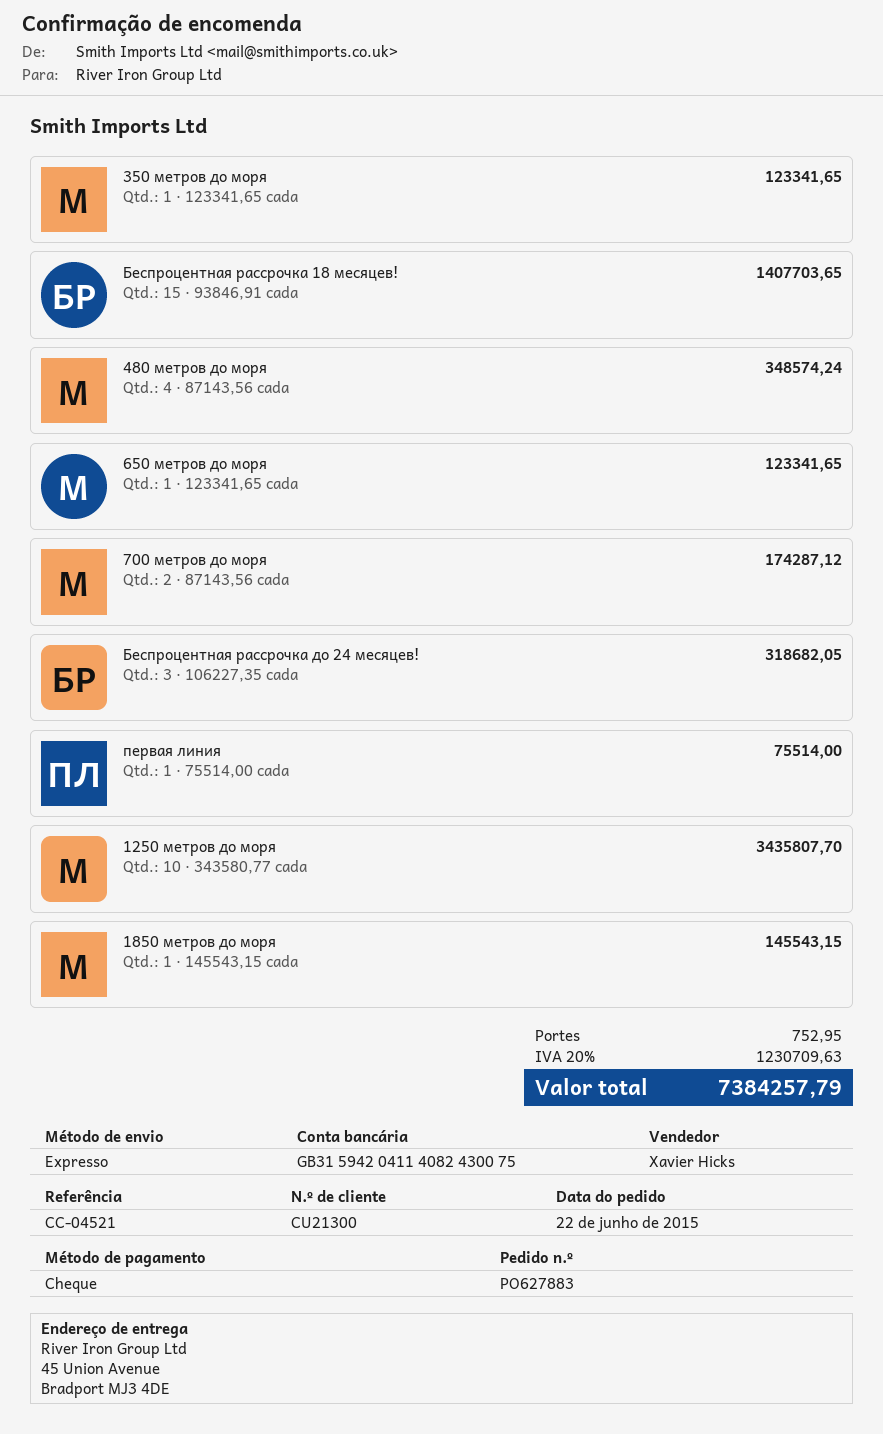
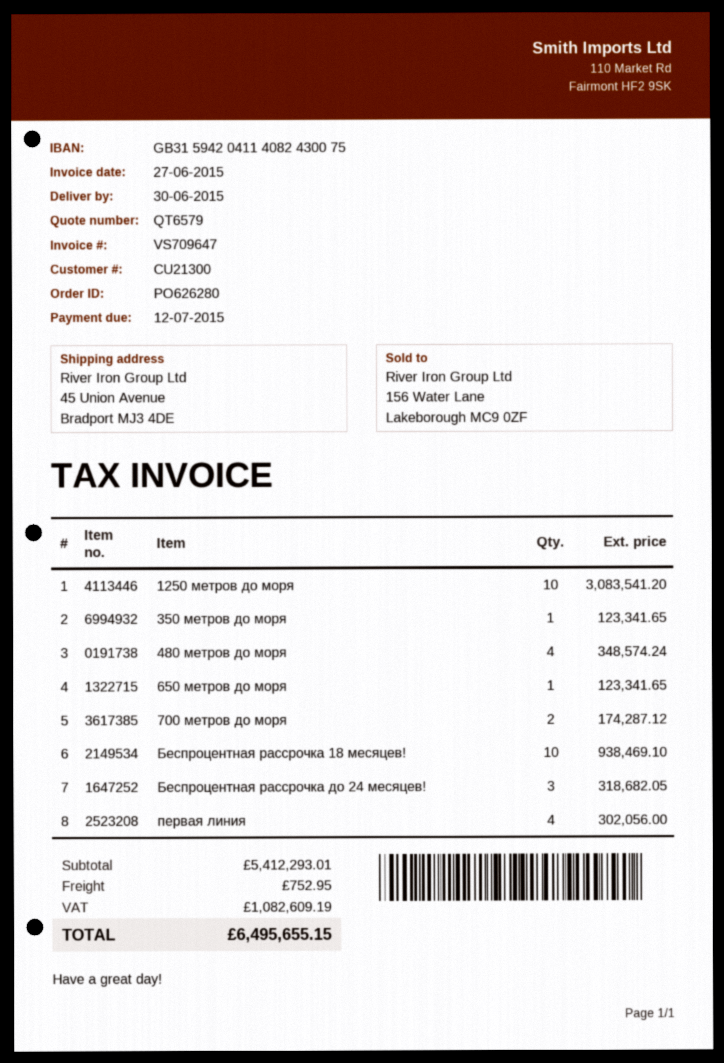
order number: PO627883 -> PO626280
Беспроцентная рассрочка 18 месяцев!: 15 for 1407703.65 -> 10 for 938469.10
первая линия: 1 for 75514.00 -> 4 for 302056.00
1250 метров до моря: 10 for 3435807.70 -> 10 for 3083541.20
1850 метров до моря: 1 for 145543.15 -> none
tax: 1230709.63 -> 1082609.19
total: 7384257.79 -> 6495655.15

